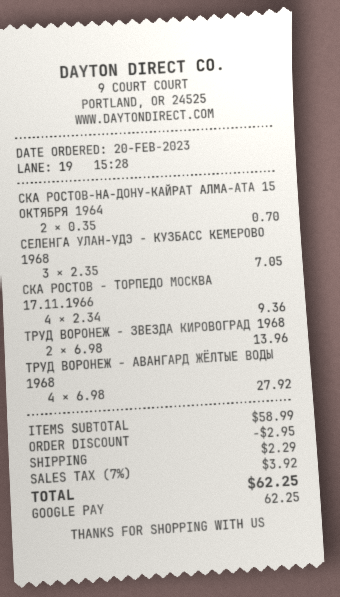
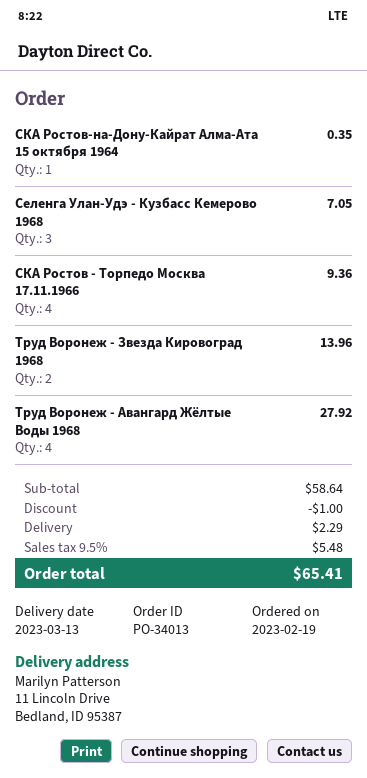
order date: 2023-02-20 -> 2023-02-19
СКА РОСТОВ-НА-ДОНУ-КАЙРАТ АЛМА-АТА 15 ОКТЯБРЯ 1964: 2 for 0.70 -> 1 for 0.35
subtotal: 58.99 -> 58.64
discount: 2.95 -> 1.00
tax: 7% = 3.92 -> 9.5% = 5.48
total: 62.25 -> 65.41

